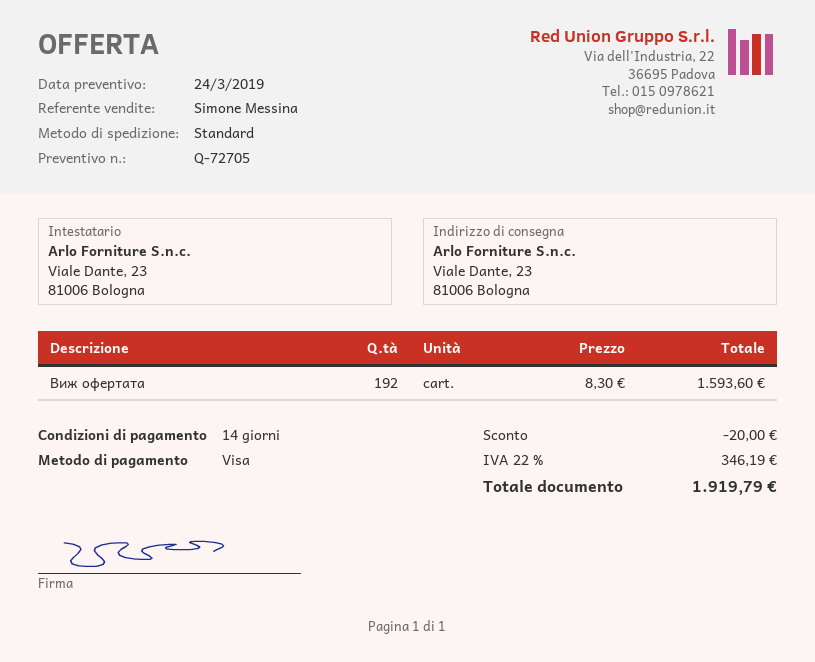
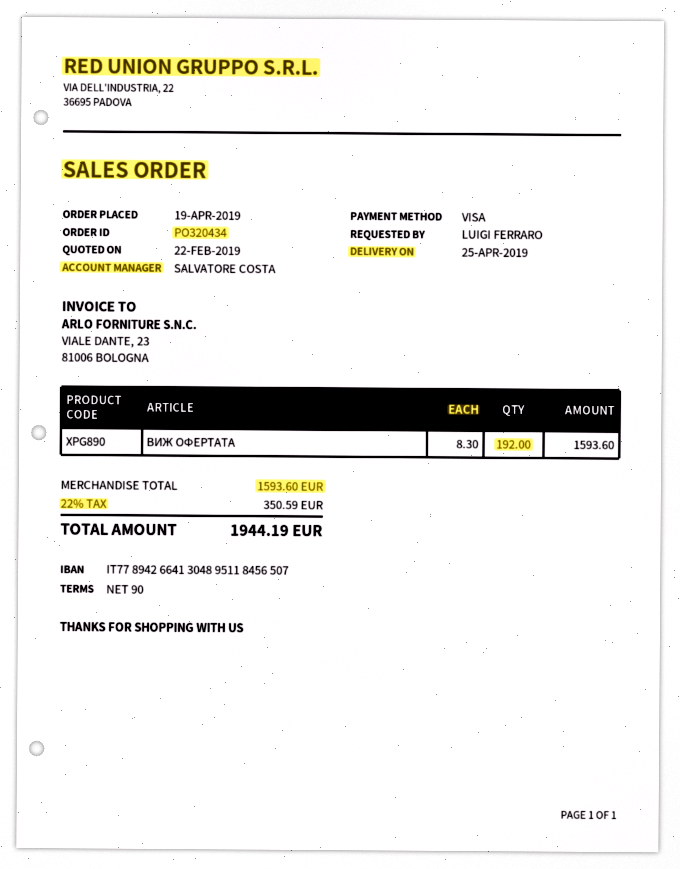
quote date: 2019-03-24 -> 2019-02-22
payment terms: 14 days -> 90 days
sales rep: Simone Messina -> SALVATORE COSTA
discount: 20.00 -> none
tax: 22% = 346.19 -> 22% = 350.59
total: 1919.79 -> 1944.19

